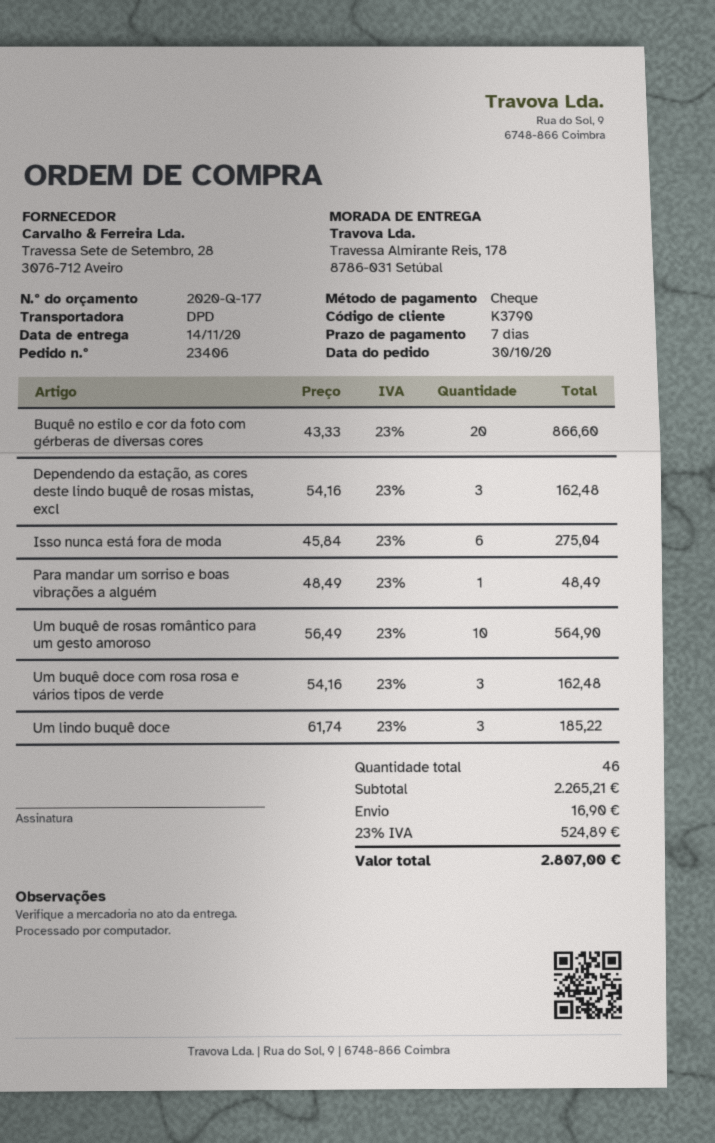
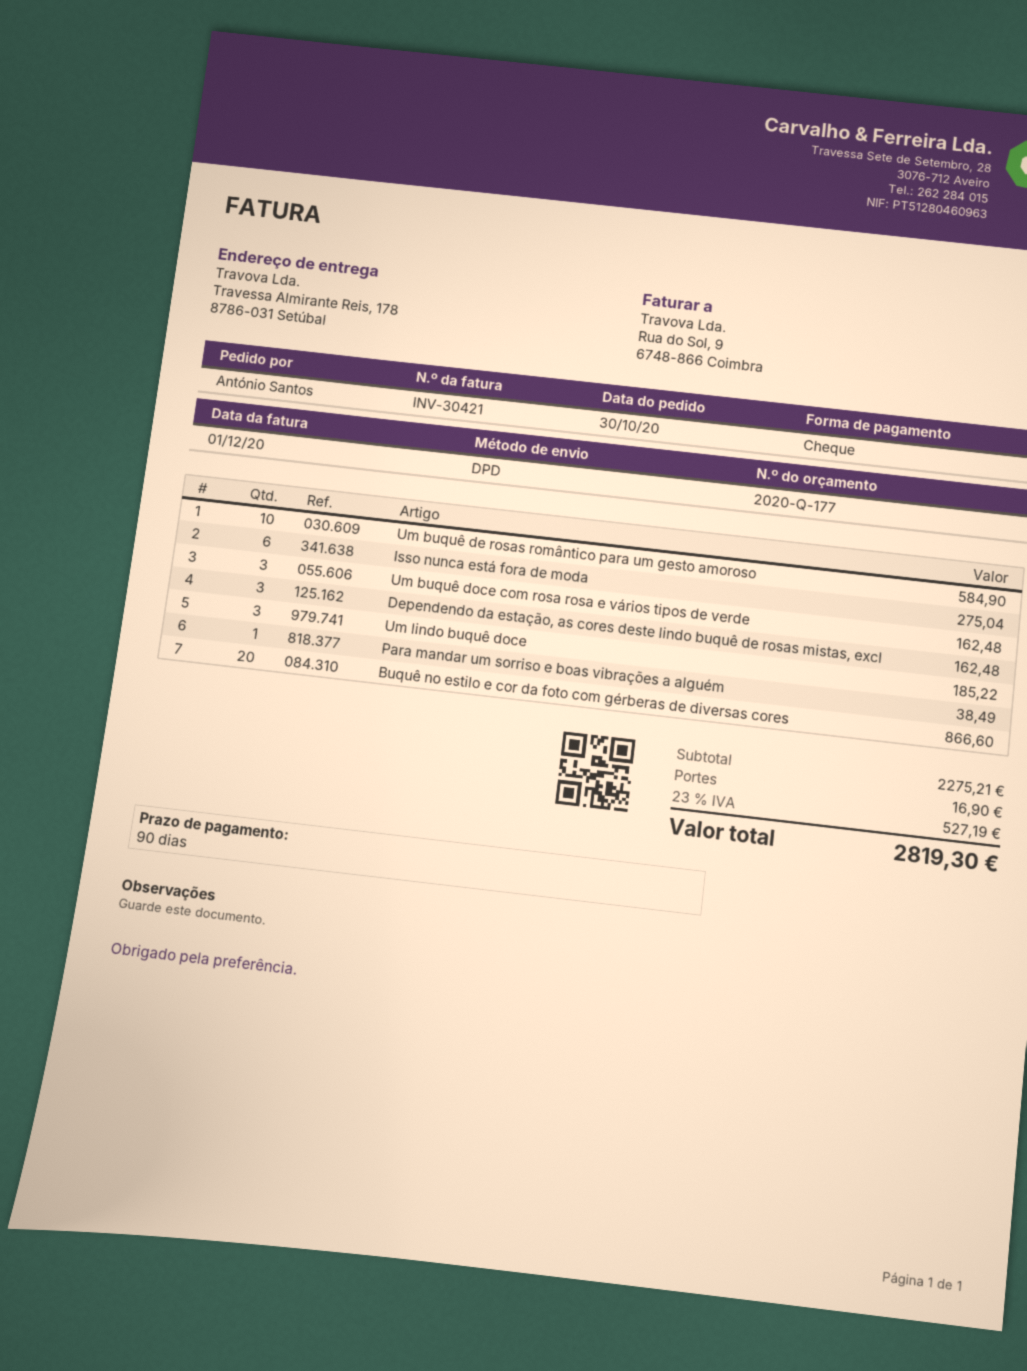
payment terms: 7 days -> 90 days
Para mandar um sorriso e boas vibrações a alguém: 1 for 48.49 -> 1 for 38.49
Um buquê de rosas romântico para um gesto amoroso: 10 for 564.90 -> 10 for 584.90
subtotal: 2265.21 -> 2275.21
tax: 23% = 524.89 -> 23% = 527.19
total: 2807.00 -> 2819.30

